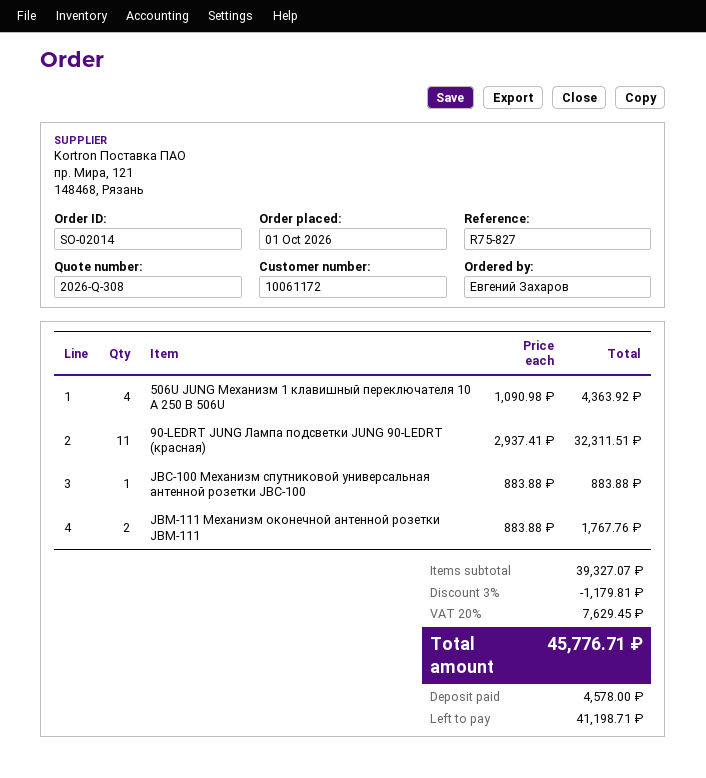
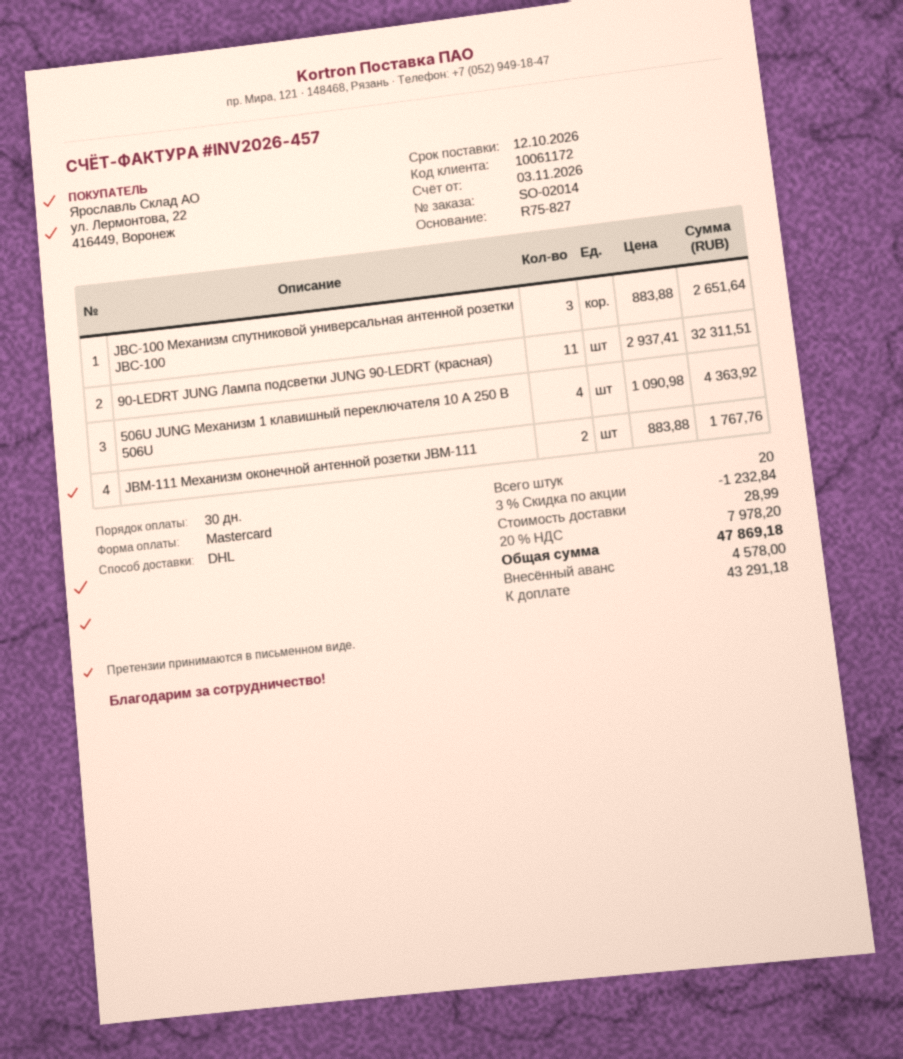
JBC-100 Механизм спутниковой универсальная антенной розетки JBC-100: 1 x 883.88 = 883.88 -> 3 x 883.88 = 2651.64
discount: 3% = 1179.81 -> 3% = 1232.84
shipping: none -> 28.99
tax: 20% = 7629.45 -> 20% = 7978.20
total: 45776.71 -> 47869.18
balance: 41198.71 -> 43291.18

